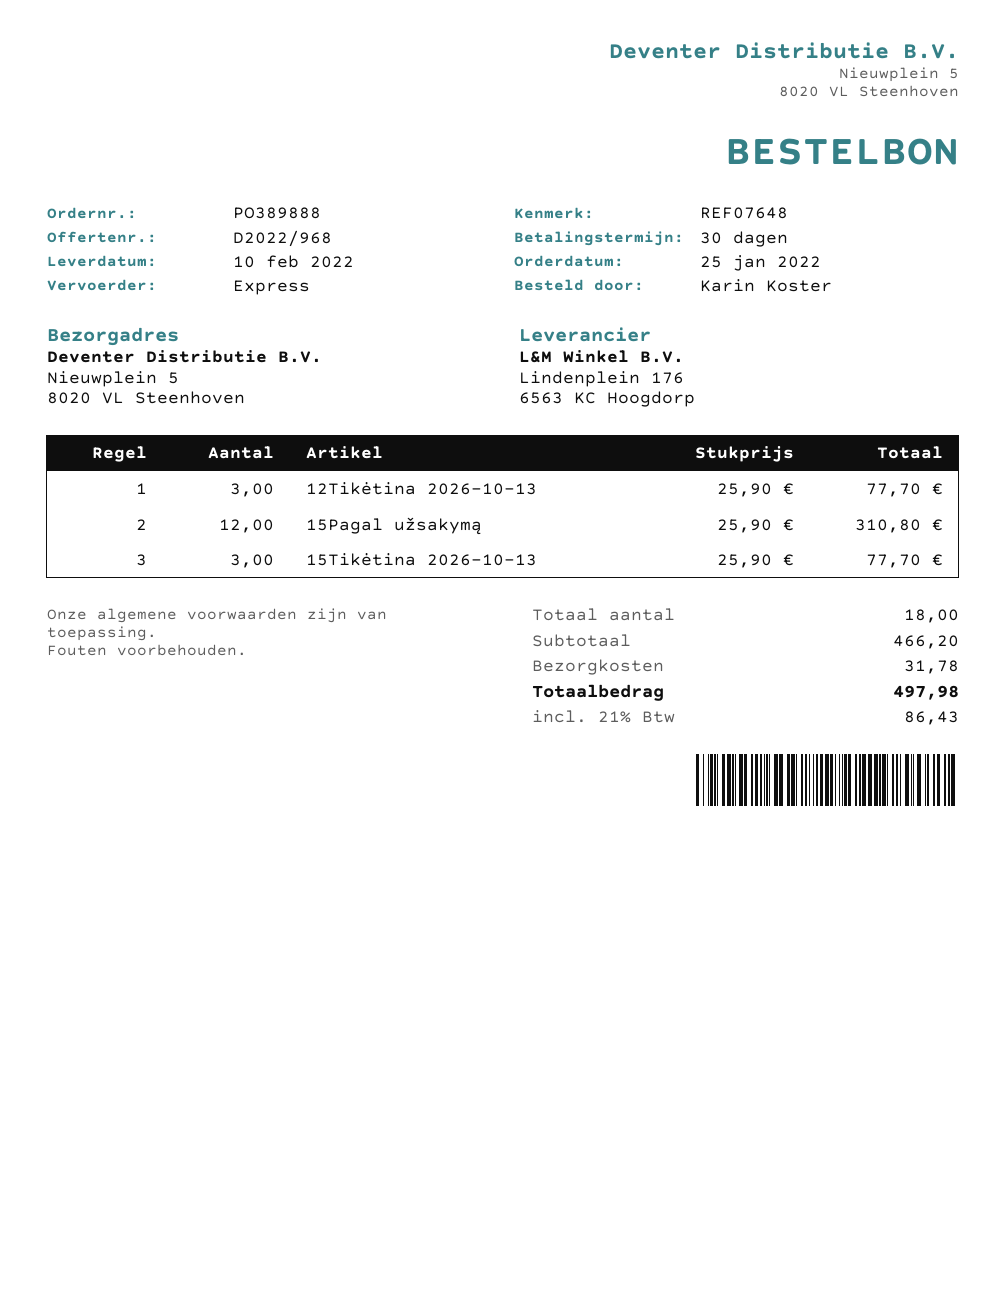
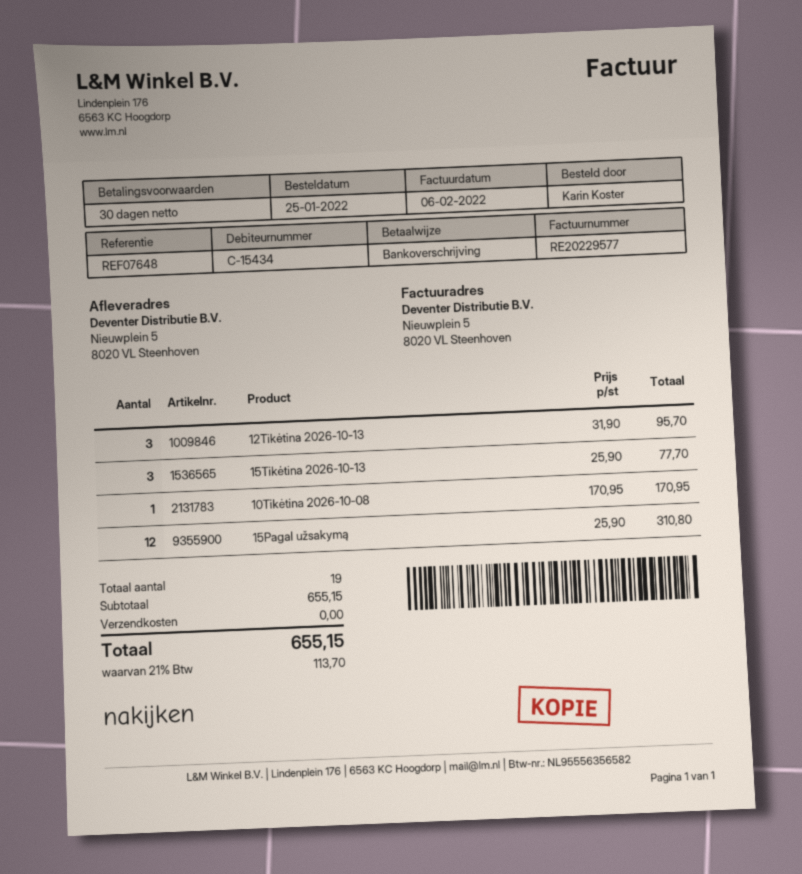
12Tikėtina 2026-10-13: 3 x 25.90 = 77.70 -> 3 x 31.90 = 95.70
10Tikėtina 2026-10-08: none -> 1 x 170.95 = 170.95
total quantity: 18 -> 19
subtotal: 466.20 -> 655.15
shipping: 31.78 -> 0.00
tax: 21% = 86.43 -> 21% = 113.70
total: 497.98 -> 655.15

